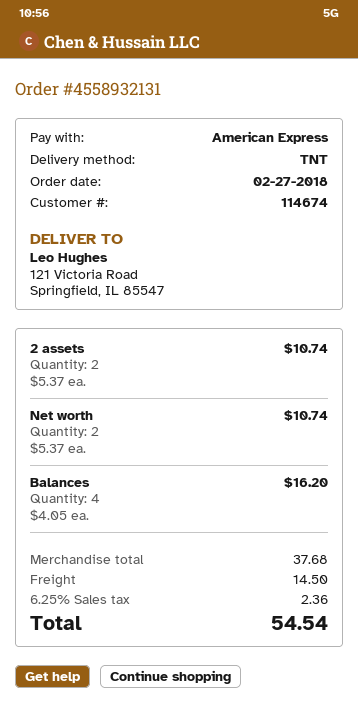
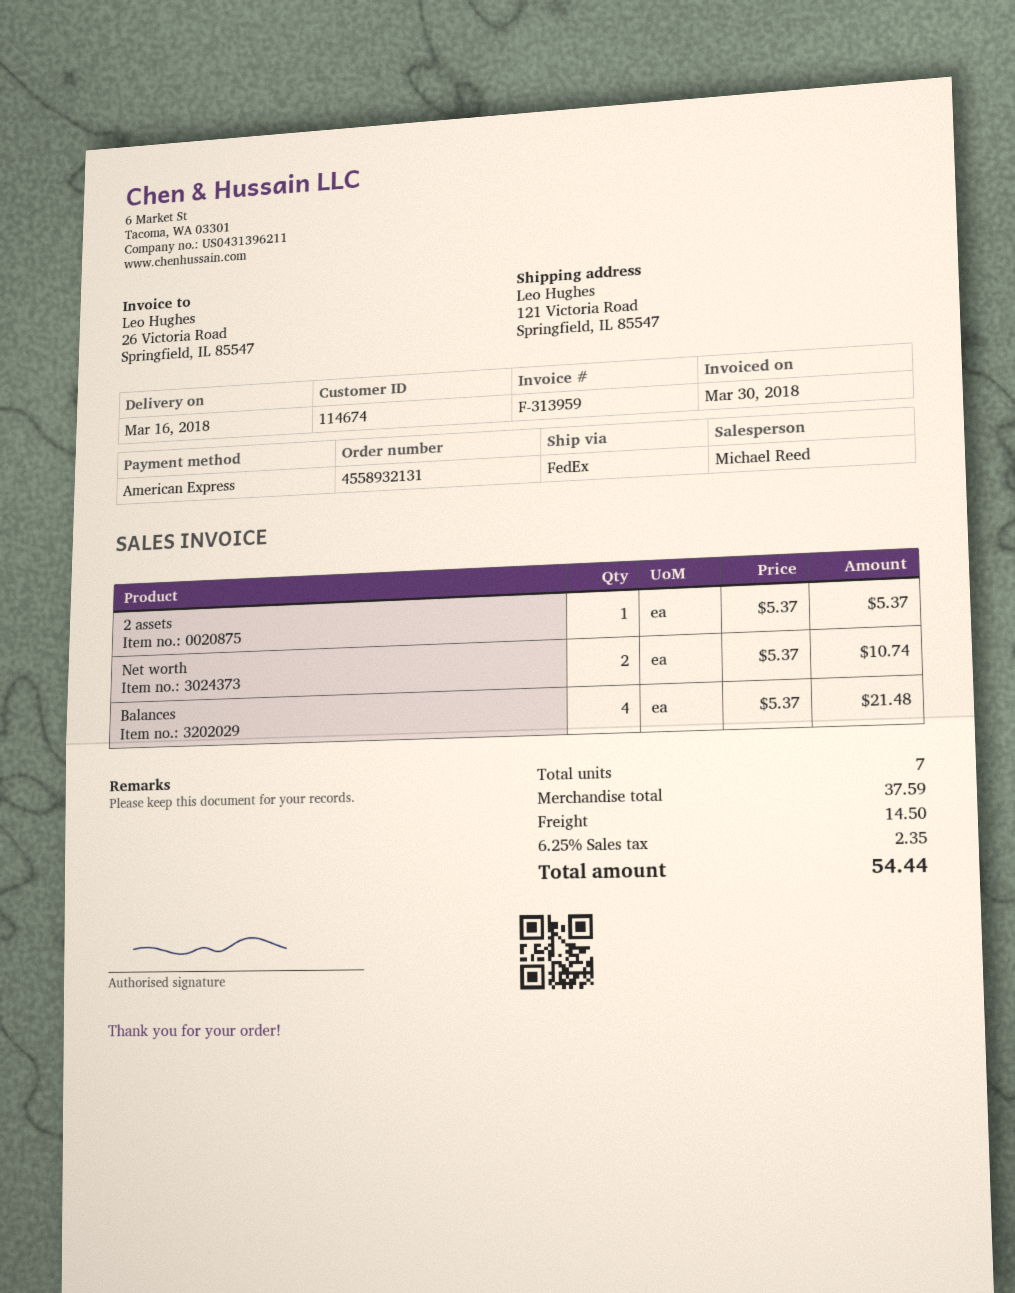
shipping method: TNT -> FedEx
2 assets: 2 x 5.37 = 10.74 -> 1 x 5.37 = 5.37
Balances: 4 x 4.05 = 16.20 -> 4 x 5.37 = 21.48
subtotal: 37.68 -> 37.59
tax: 6.25% = 2.36 -> 6.25% = 2.35
total: 54.54 -> 54.44

